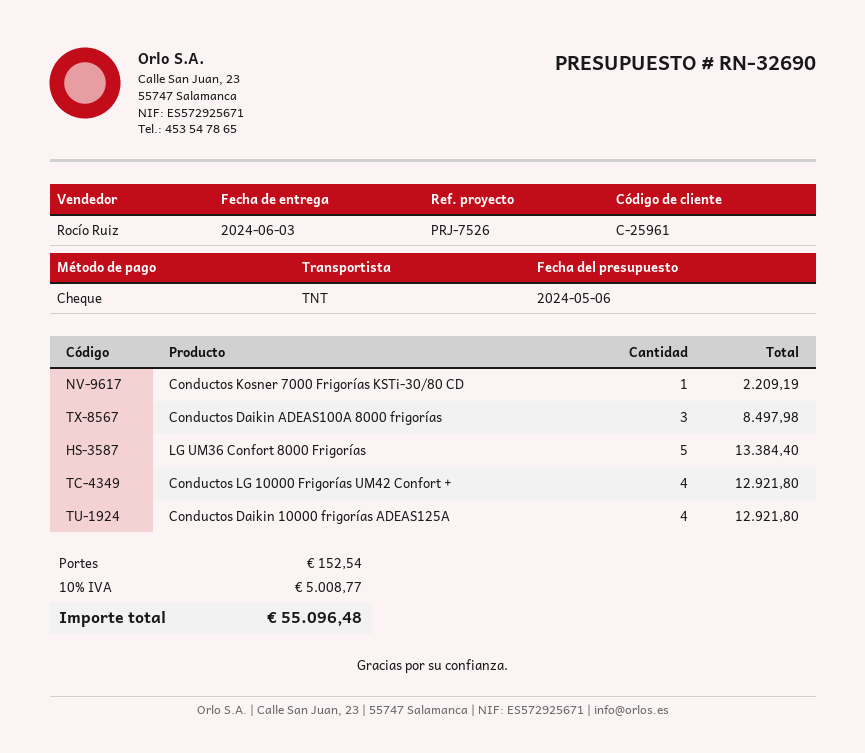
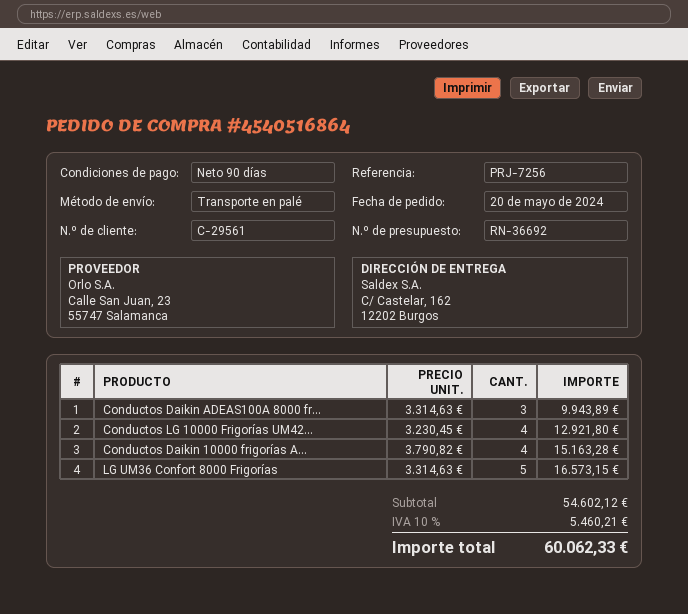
quote number: RN-32690 -> RN-36692
customer number: C-25961 -> C-29561
reference: PRJ-7526 -> PRJ-7256
shipping method: TNT -> pallet freight
Conductos Kosner 7000 Frigorías KSTi-30/80 CD: 1 for 2209.19 -> none
Conductos Daikin ADEAS100A 8000 frigorías: 3 for 8497.98 -> 3 for 9943.89
LG UM36 Confort 8000 Frigorías: 5 for 13384.40 -> 5 for 16573.15
Conductos Daikin 10000 frigorías ADEAS125A: 4 for 12921.80 -> 4 for 15163.28
shipping: 152.54 -> none
tax: 10% = 5008.77 -> 10% = 5460.21
total: 55096.48 -> 60062.33

